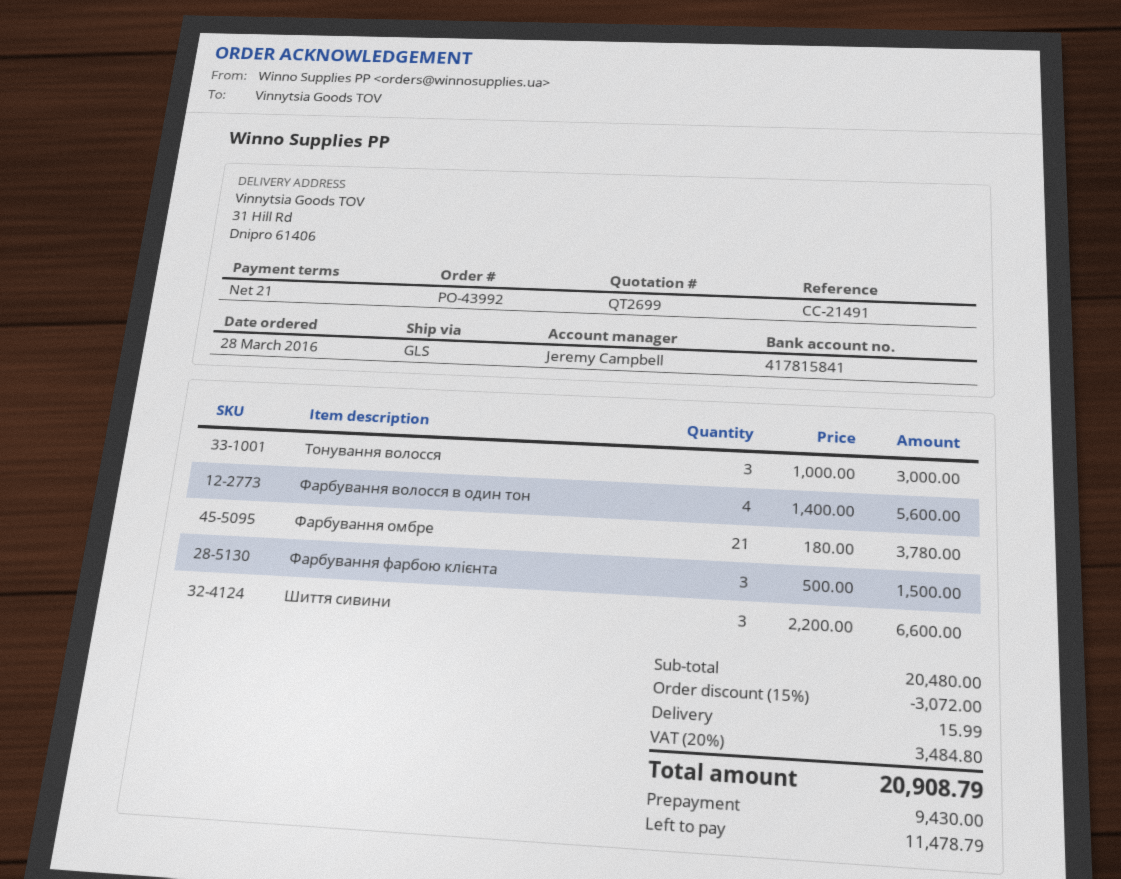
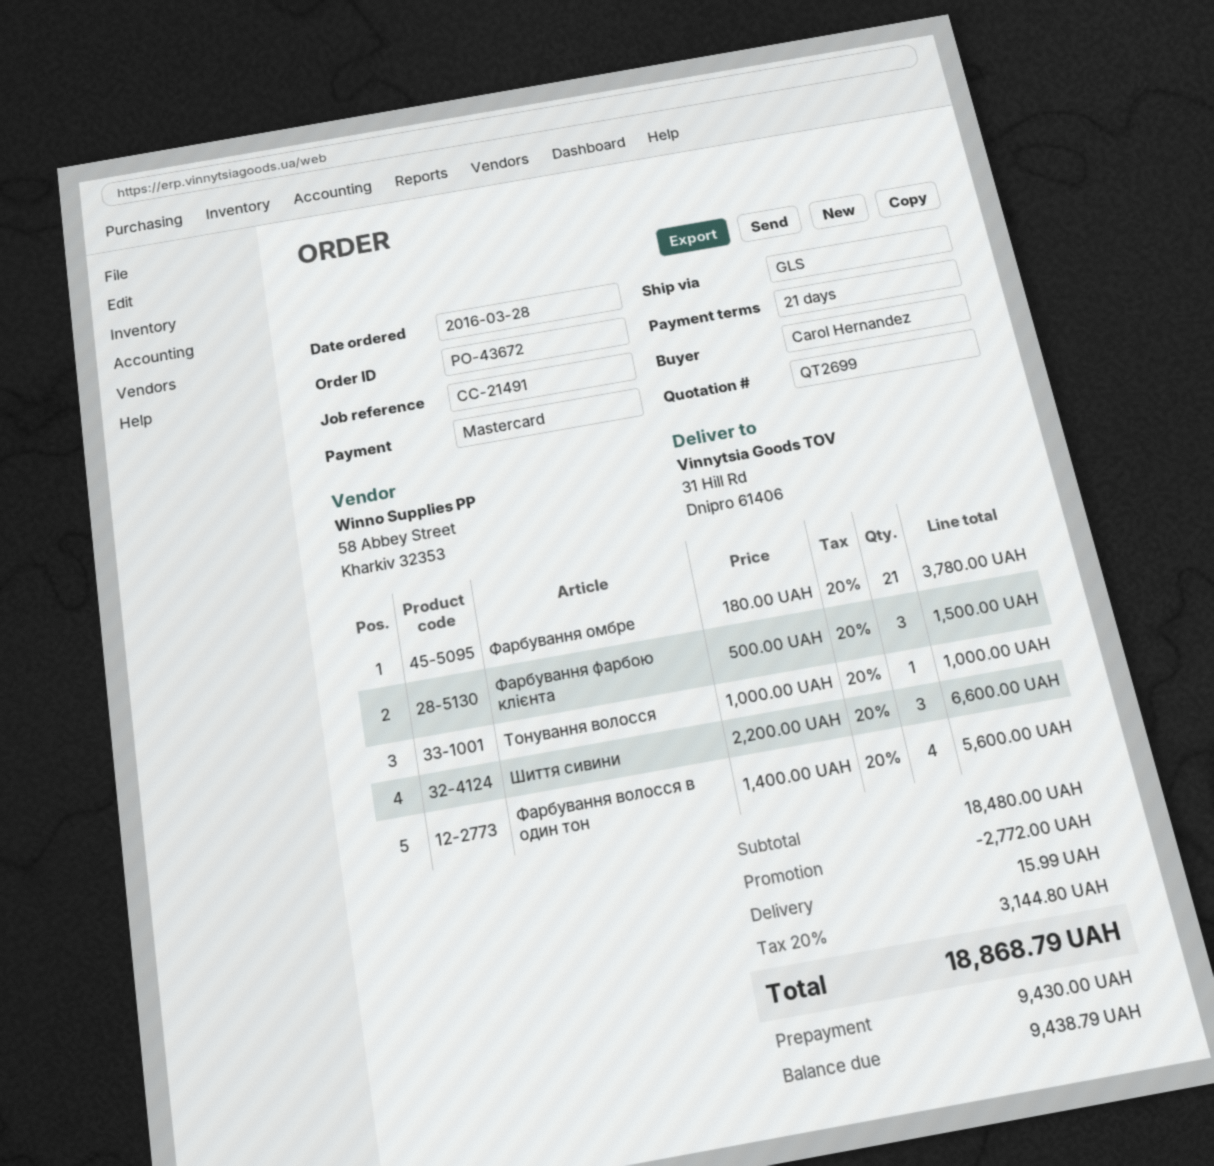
order number: PO-43992 -> PO-43672
Тонування волосся: 3 x 1000.00 = 3000.00 -> 1 x 1000.00 = 1000.00
subtotal: 20480.00 -> 18480.00
discount: 3072.00 -> 2772.00
tax: 20% = 3484.80 -> 20% = 3144.80
total: 20908.79 -> 18868.79
balance: 11478.79 -> 9438.79

